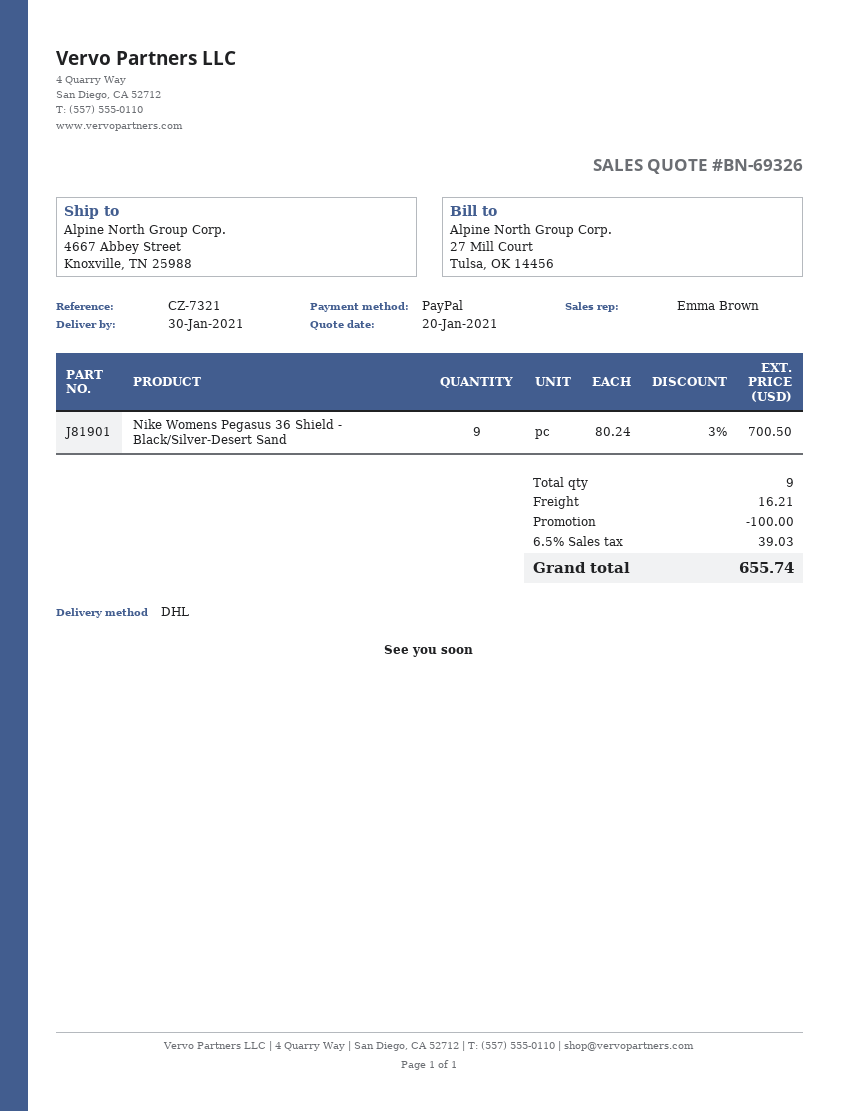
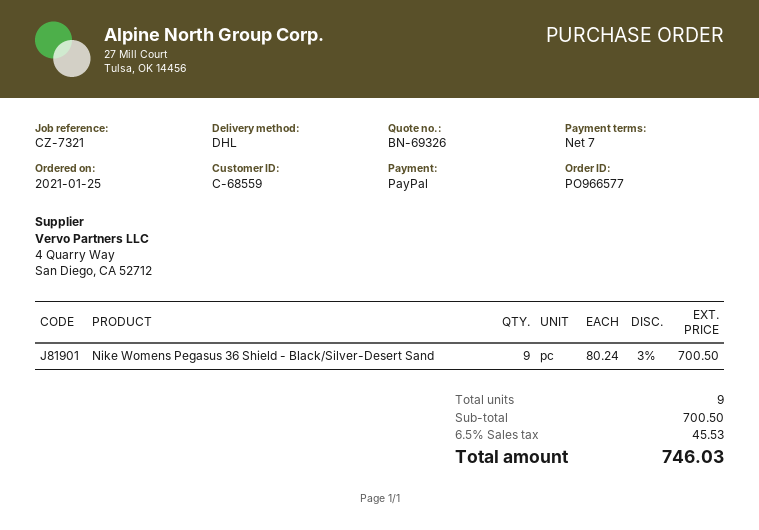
discount: 100.00 -> none
shipping: 16.21 -> none
tax: 6.5% = 39.03 -> 6.5% = 45.53
total: 655.74 -> 746.03

